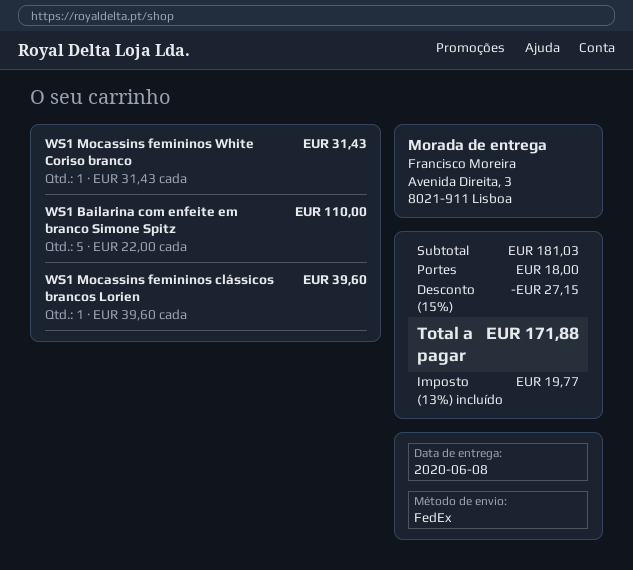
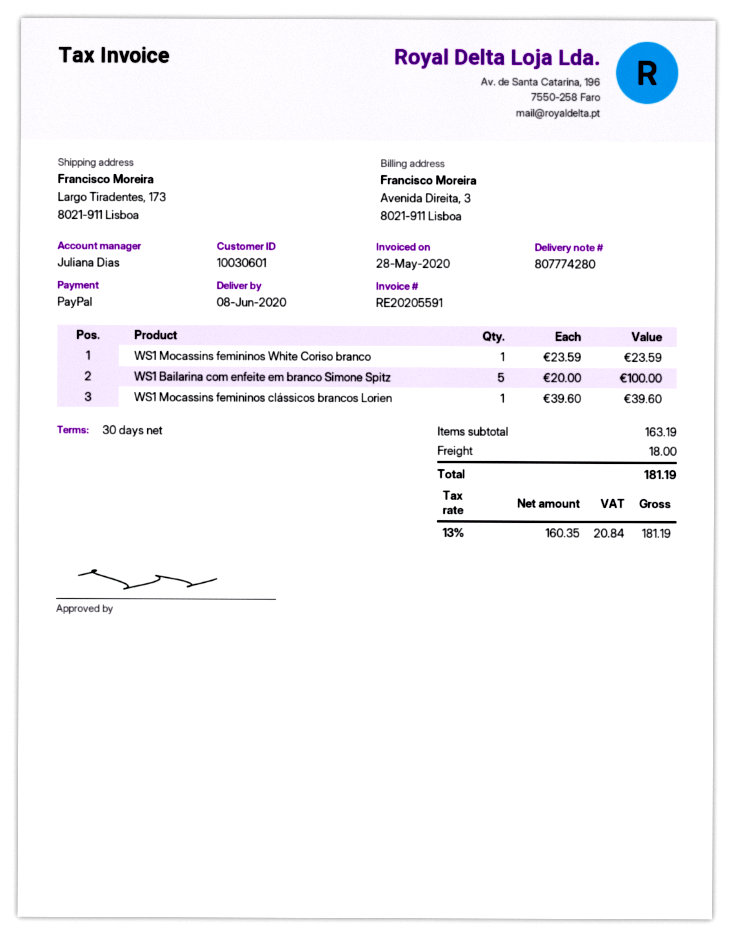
ship to: Avenida Direita, 3, 8021-911 Lisboa -> Largo Tiradentes, 173, 8021-911 Lisboa
WS1 Mocassins femininos White Coriso branco: 1 x 31.43 = 31.43 -> 1 x 23.59 = 23.59
WS1 Bailarina com enfeite em branco Simone Spitz: 5 x 22.00 = 110.00 -> 5 x 20.00 = 100.00
subtotal: 181.03 -> 163.19
discount: 15% = 27.15 -> none
tax: 13% = 19.77 -> 13% = 20.84
total: 171.88 -> 181.19

